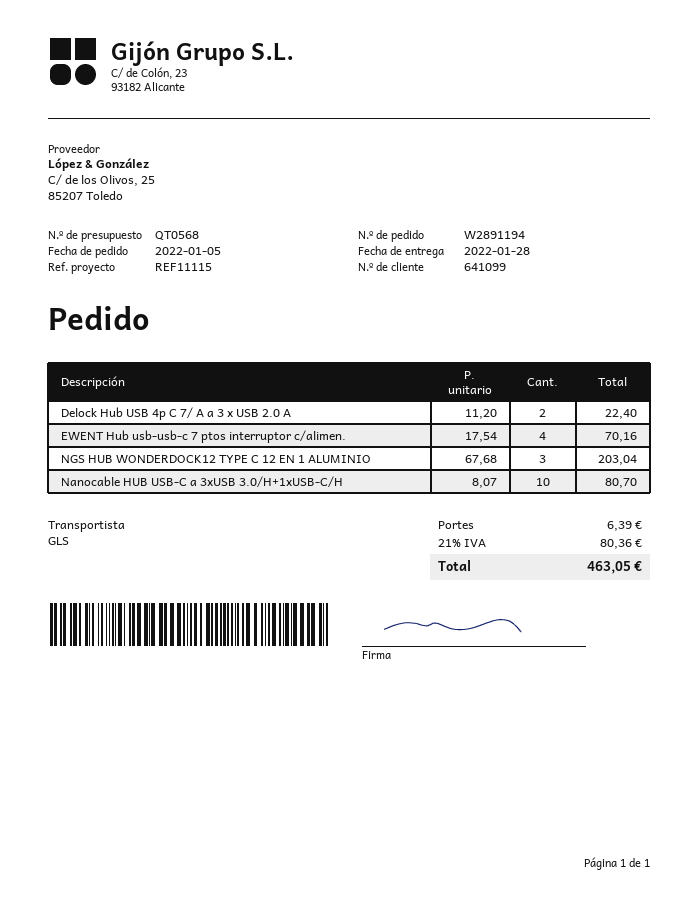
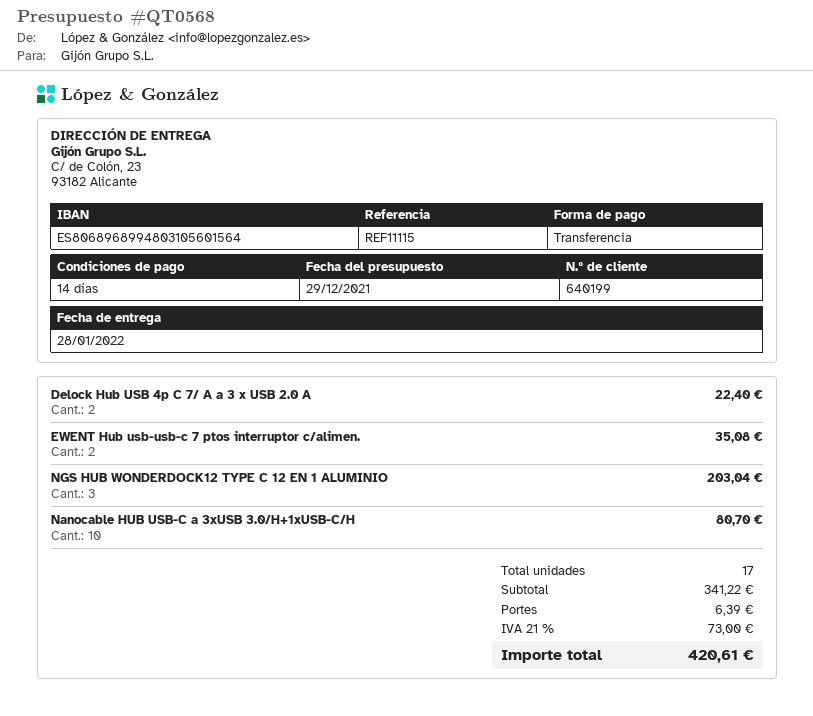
customer number: 641099 -> 640199
EWENT Hub usb-usb-c 7 ptos interruptor c/alimen.: 4 for 70.16 -> 2 for 35.08
tax: 21% = 80.36 -> 21% = 73.00
total: 463.05 -> 420.61

